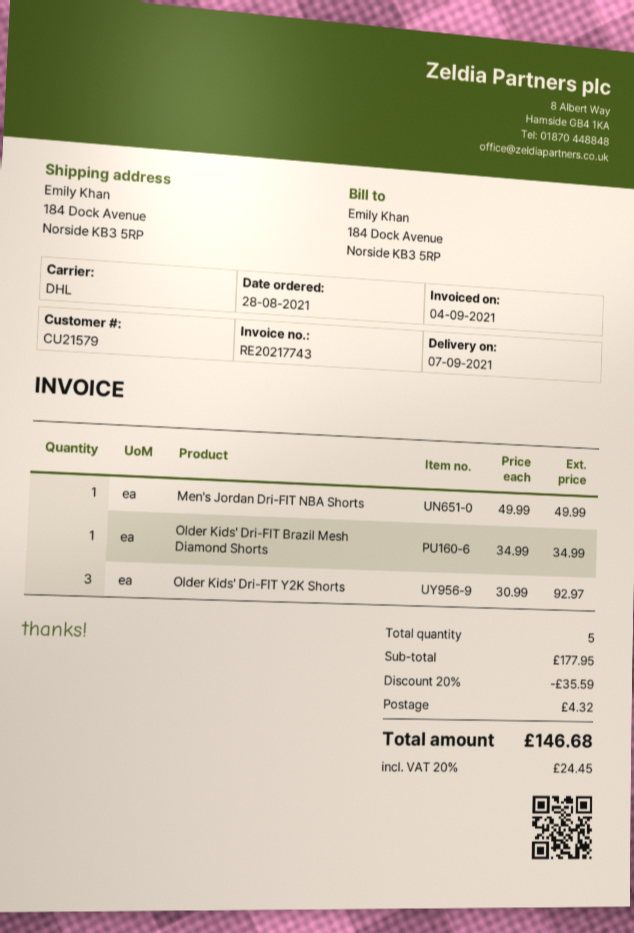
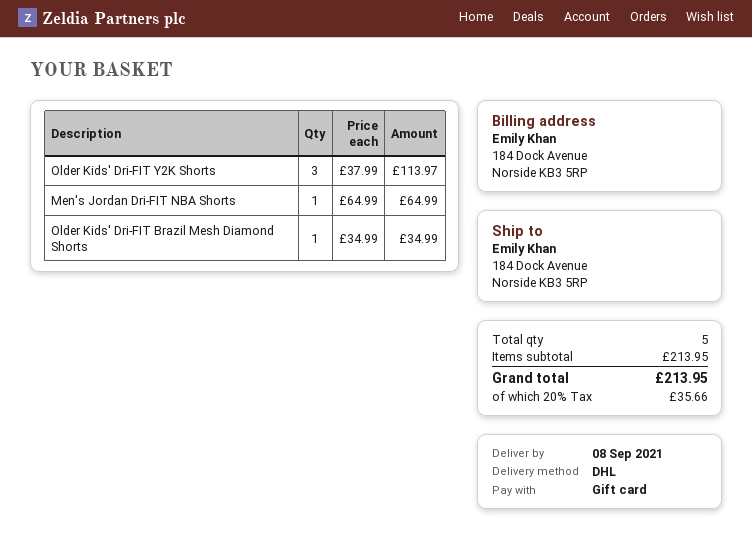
delivery date: 2021-09-07 -> 2021-09-08
Men's Jordan Dri-FIT NBA Shorts: 1 x 49.99 = 49.99 -> 1 x 64.99 = 64.99
Older Kids' Dri-FIT Y2K Shorts: 3 x 30.99 = 92.97 -> 3 x 37.99 = 113.97
subtotal: 177.95 -> 213.95
discount: 20% = 35.59 -> none
shipping: 4.32 -> none
tax: 20% = 24.45 -> 20% = 35.66
total: 146.68 -> 213.95

